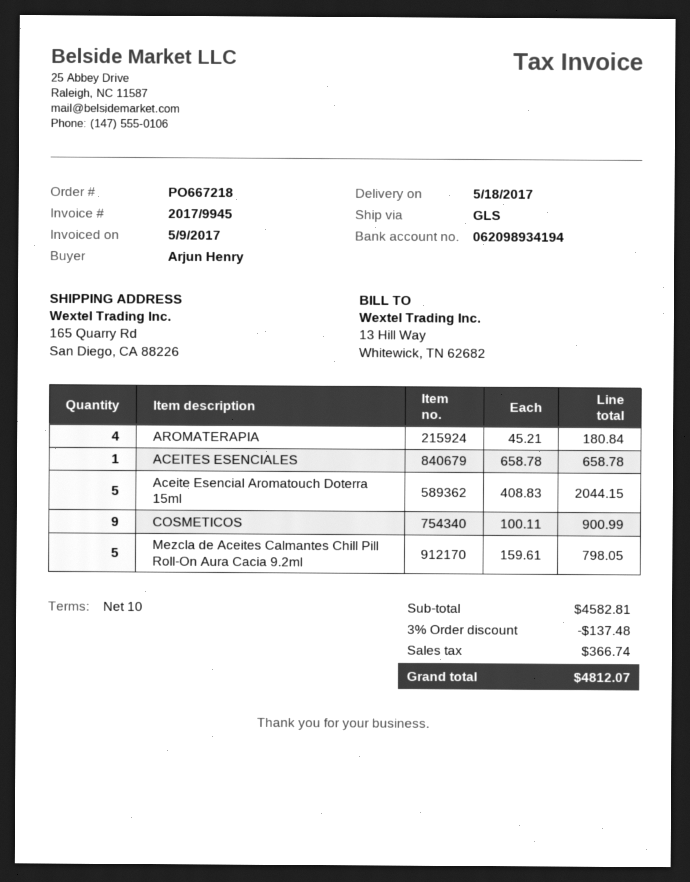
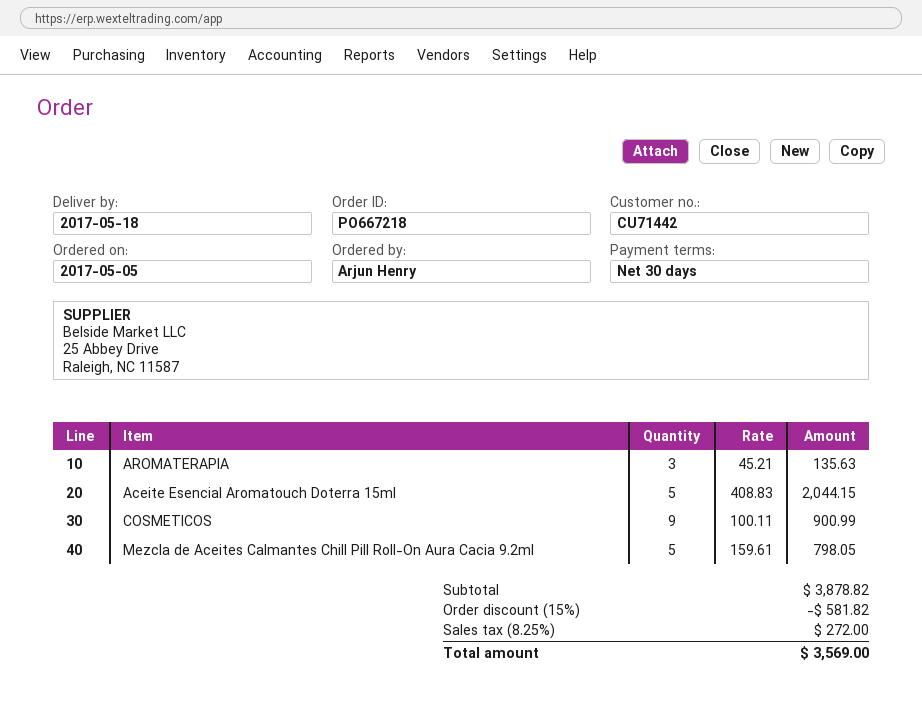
payment terms: 10 days -> 30 days
AROMATERAPIA: 4 x 45.21 = 180.84 -> 3 x 45.21 = 135.63
ACEITES ESENCIALES: 1 x 658.78 = 658.78 -> none
subtotal: 4582.81 -> 3878.82
discount: 3% = 137.48 -> 15% = 581.82
tax: 366.74 -> 272.00
total: 4812.07 -> 3569.00

